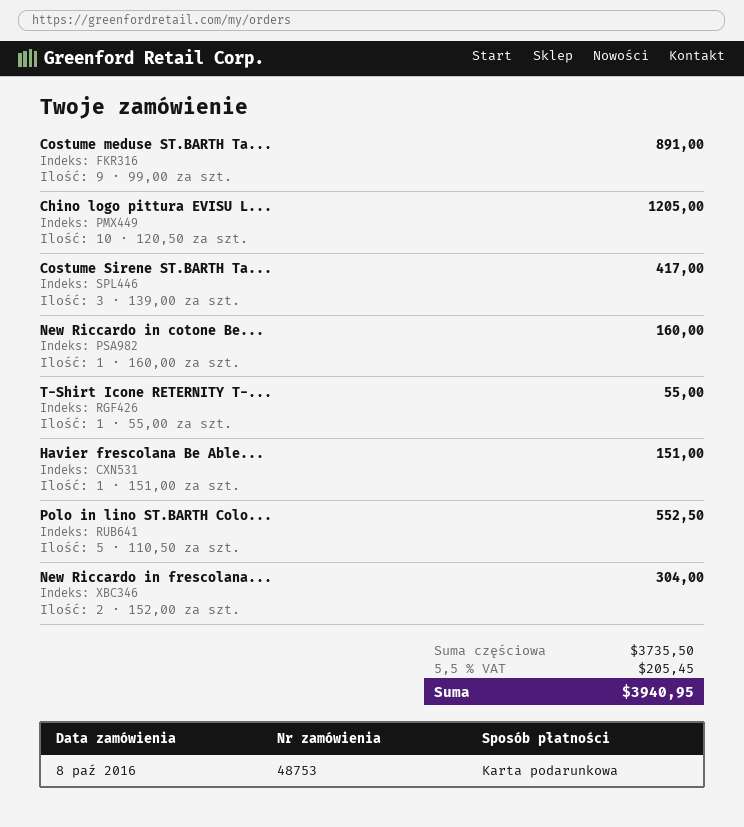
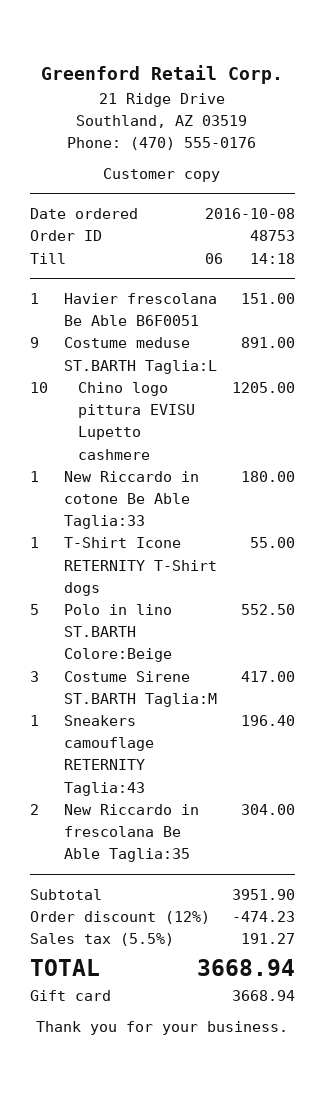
New Riccardo in cotone Be...: 1 for 160.00 -> 1 for 180.00
Sneakers camouflage RETERNITY Taglia:43: none -> 1 for 196.40
subtotal: 3735.50 -> 3951.90
discount: none -> 12% = 474.23
tax: 5.5% = 205.45 -> 5.5% = 191.27
total: 3940.95 -> 3668.94

